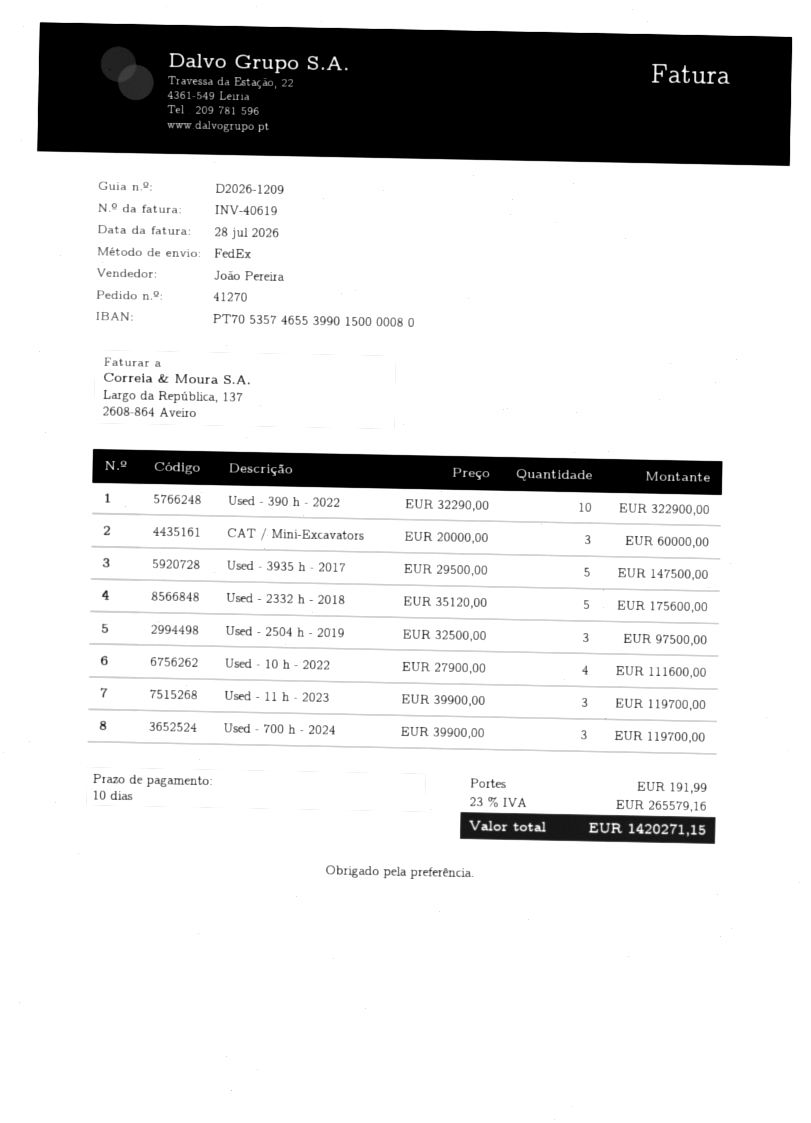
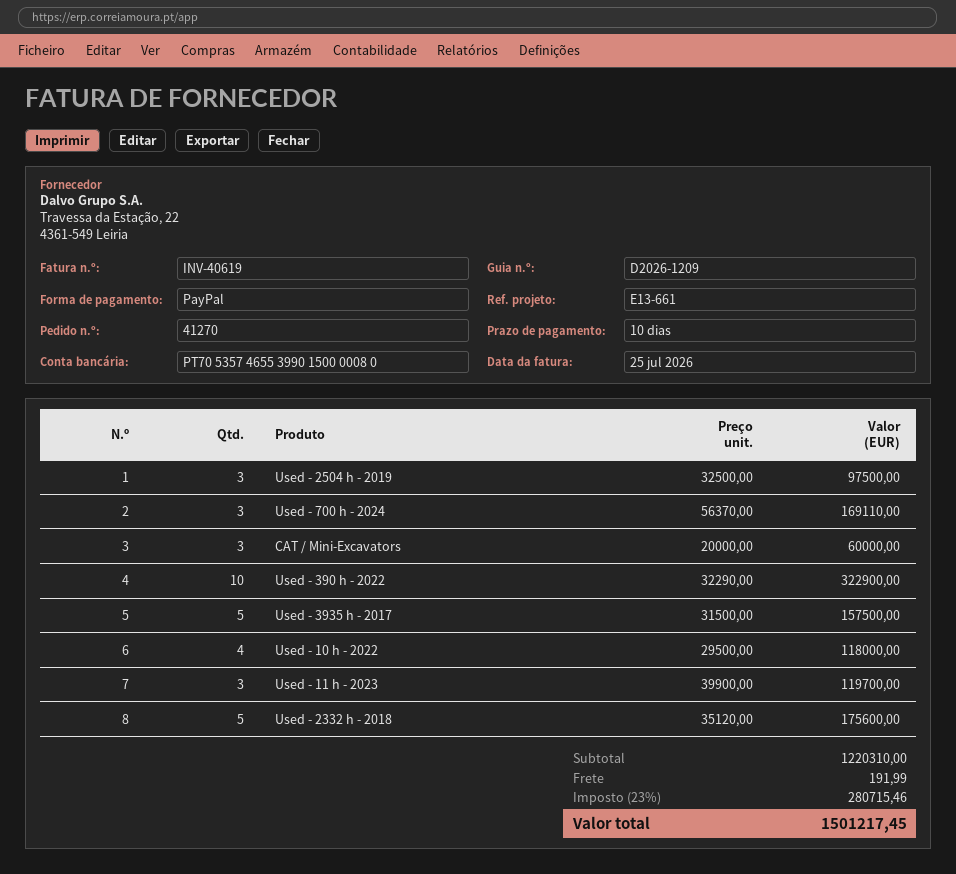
invoice date: 2026-07-28 -> 2026-07-25
Used - 3935 h - 2017: 5 x 29500.00 = 147500.00 -> 5 x 31500.00 = 157500.00
Used - 10 h - 2022: 4 x 27900.00 = 111600.00 -> 4 x 29500.00 = 118000.00
Used - 700 h - 2024: 3 x 39900.00 = 119700.00 -> 3 x 56370.00 = 169110.00
tax: 23% = 265579.16 -> 23% = 280715.46
total: 1420271.15 -> 1501217.45

